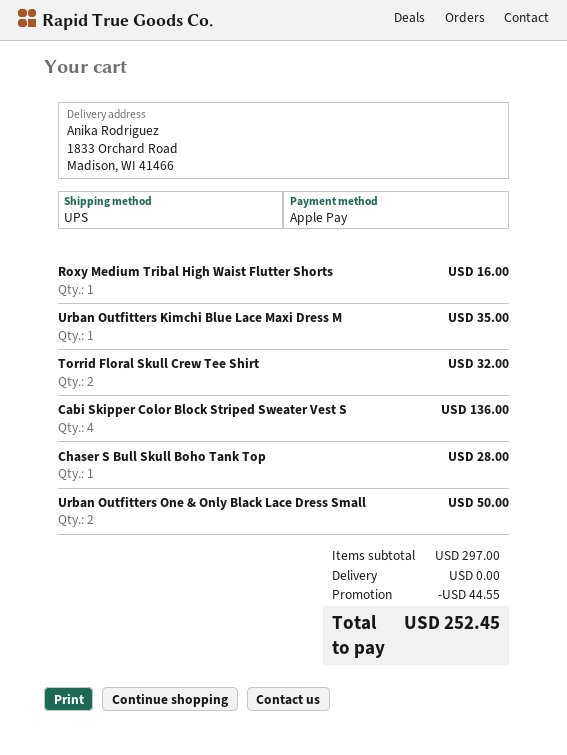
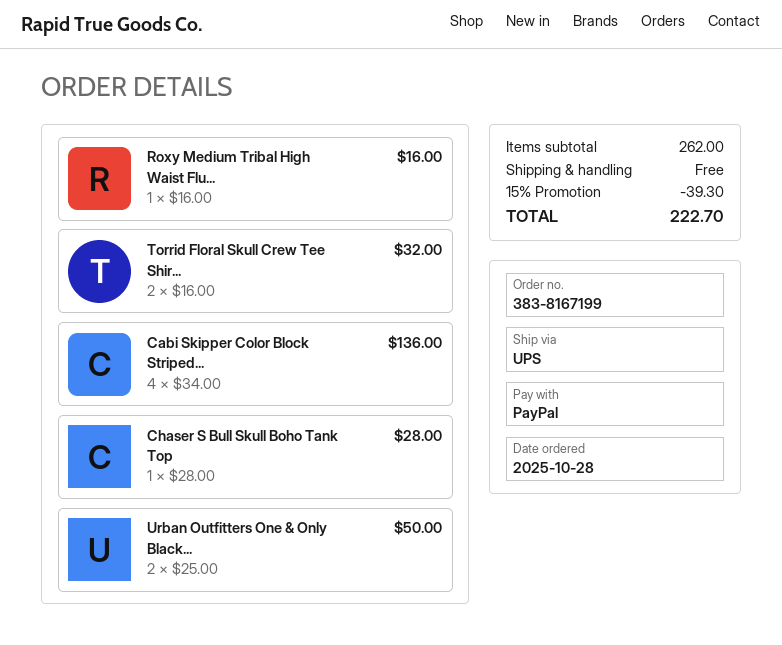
payment method: Apple Pay -> PayPal
Urban Outfitters Kimchi Blue Lace Maxi Dress M: 1 for 35.00 -> none
subtotal: 297.00 -> 262.00
discount: 44.55 -> 39.30
total: 252.45 -> 222.70

